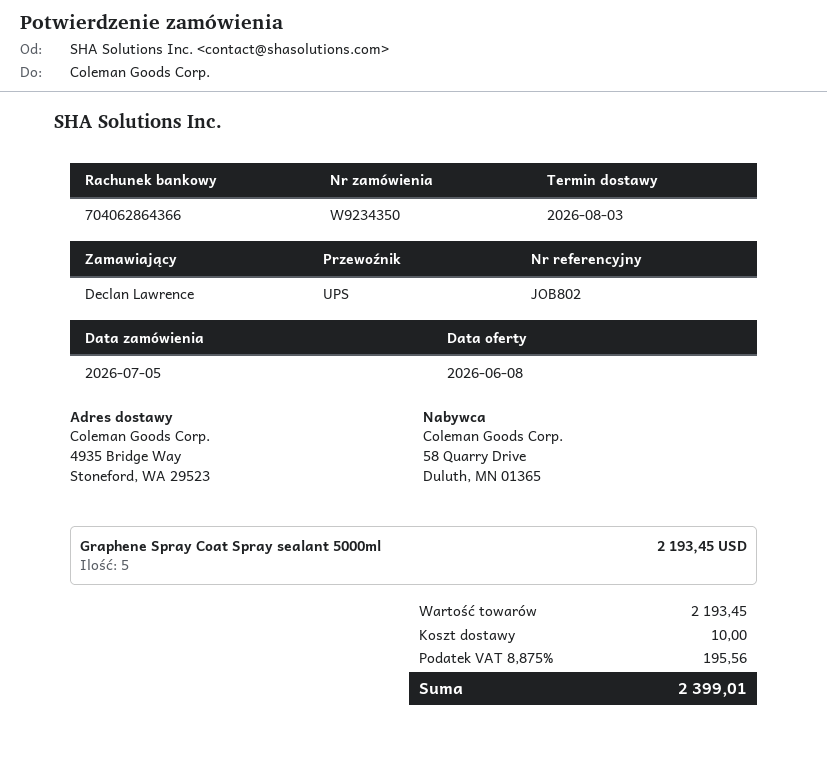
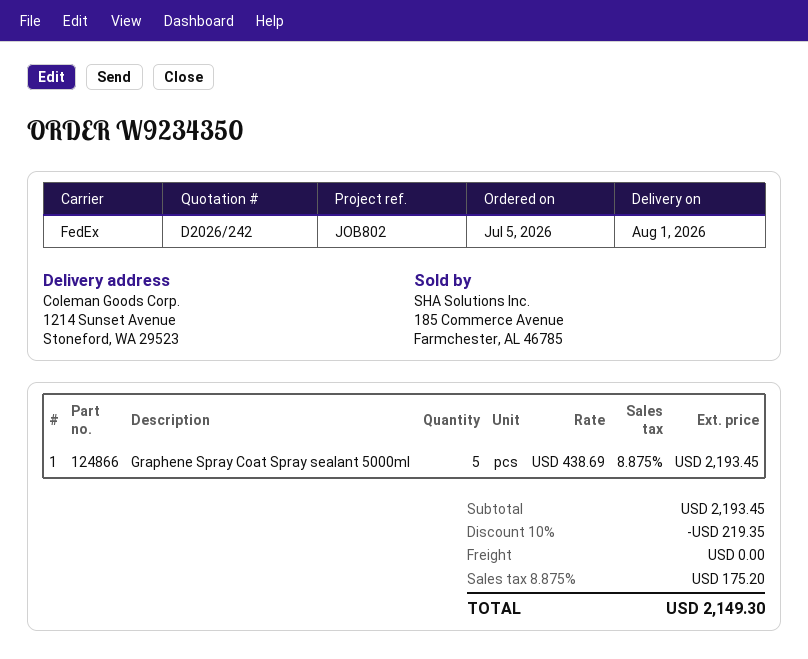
delivery date: 2026-08-03 -> 2026-08-01
shipping method: UPS -> FedEx
ship to: 4935 Bridge Way, Stoneford, WA 29523 -> 1214 Sunset Avenue, Stoneford, WA 29523
discount: none -> 10% = 219.35
shipping: 10.00 -> 0.00
tax: 8.875% = 195.56 -> 8.875% = 175.20
total: 2399.01 -> 2149.30

